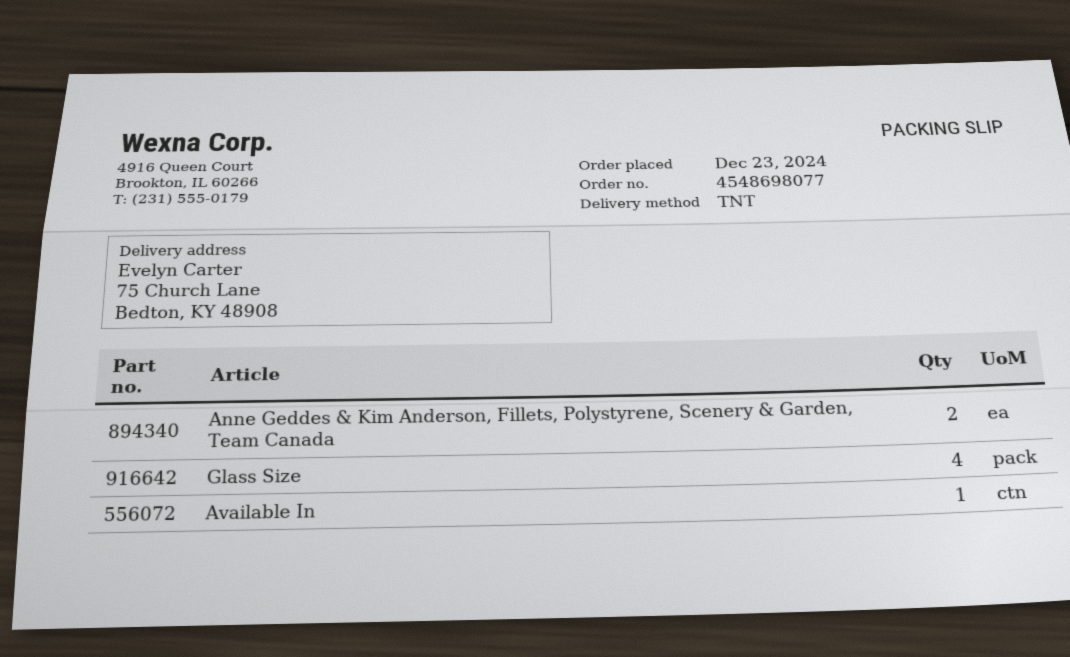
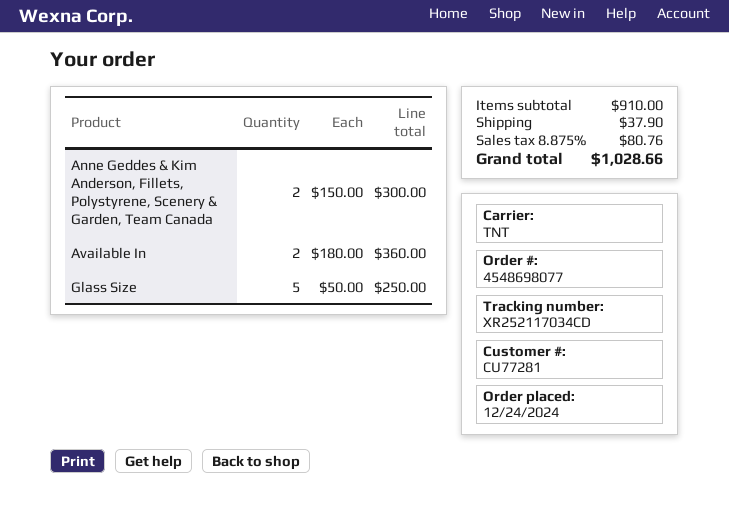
order date: 2024-12-23 -> 2024-12-24
Glass Size: 4 -> 5
Available In: 1 -> 2

